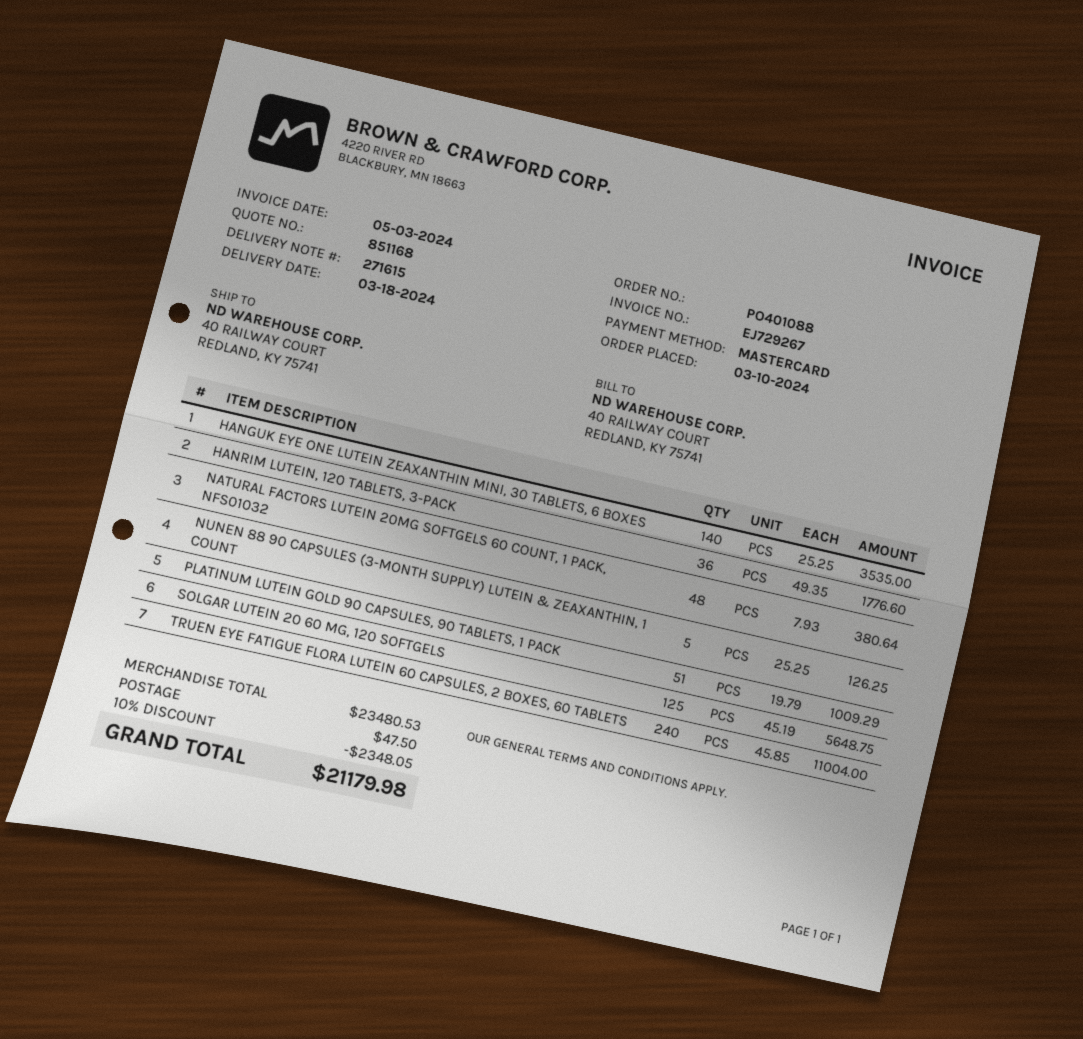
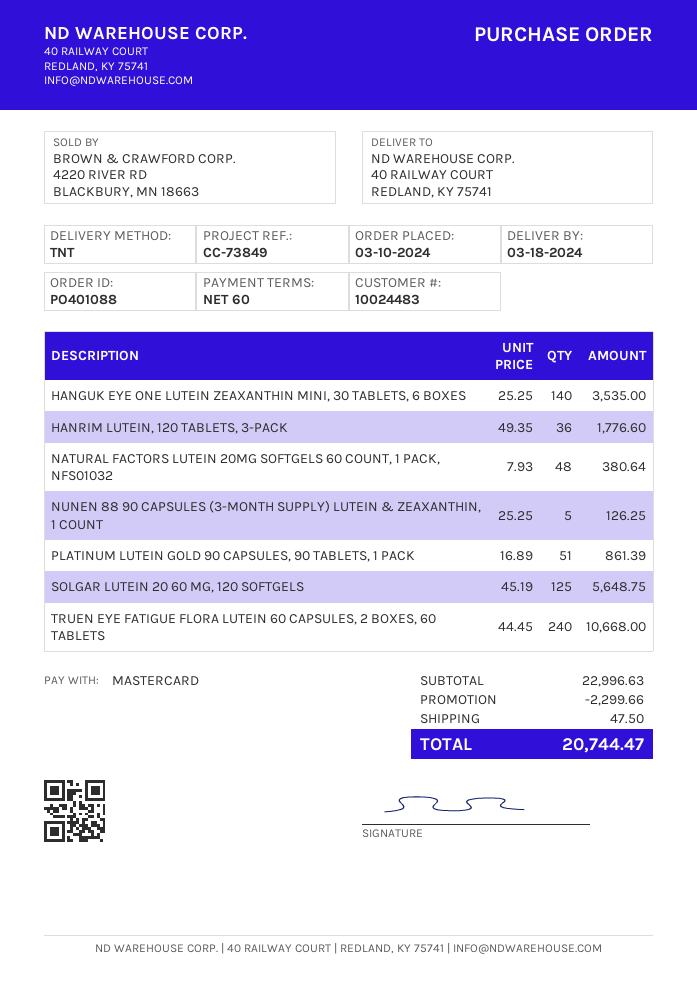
PLATINUM LUTEIN GOLD 90 CAPSULES, 90 TABLETS, 1 PACK: 51 x 19.79 = 1009.29 -> 51 x 16.89 = 861.39
TRUEN EYE FATIGUE FLORA LUTEIN 60 CAPSULES, 2 BOXES, 60 TABLETS: 240 x 45.85 = 11004.00 -> 240 x 44.45 = 10668.00
subtotal: 23480.53 -> 22996.63
discount: 2348.05 -> 2299.66
total: 21179.98 -> 20744.47

